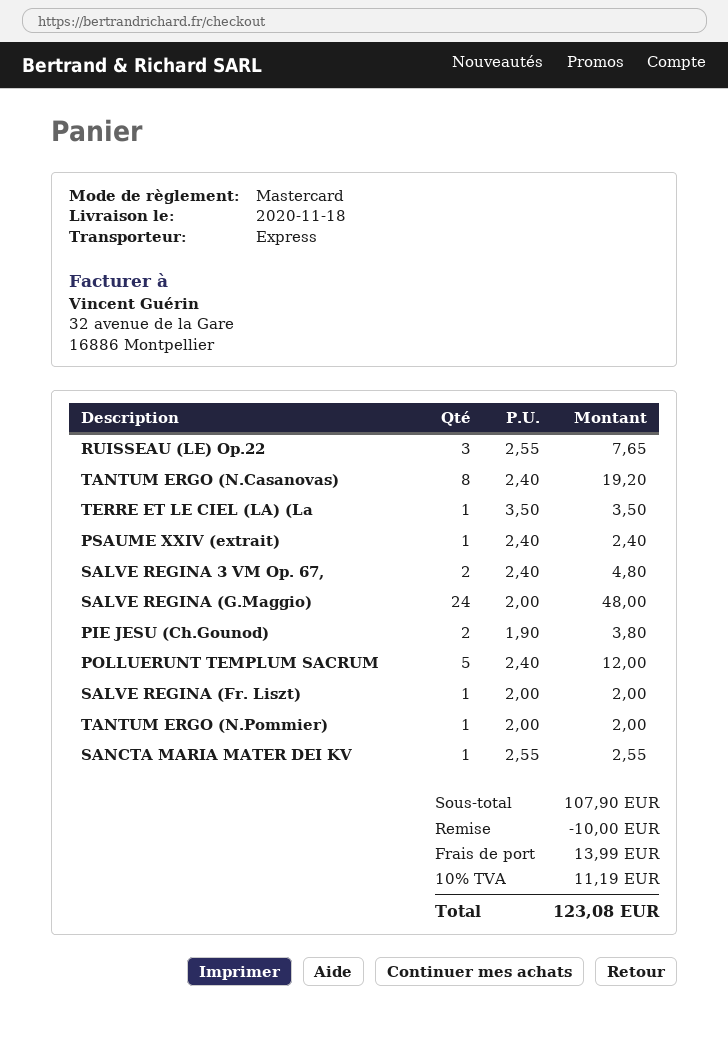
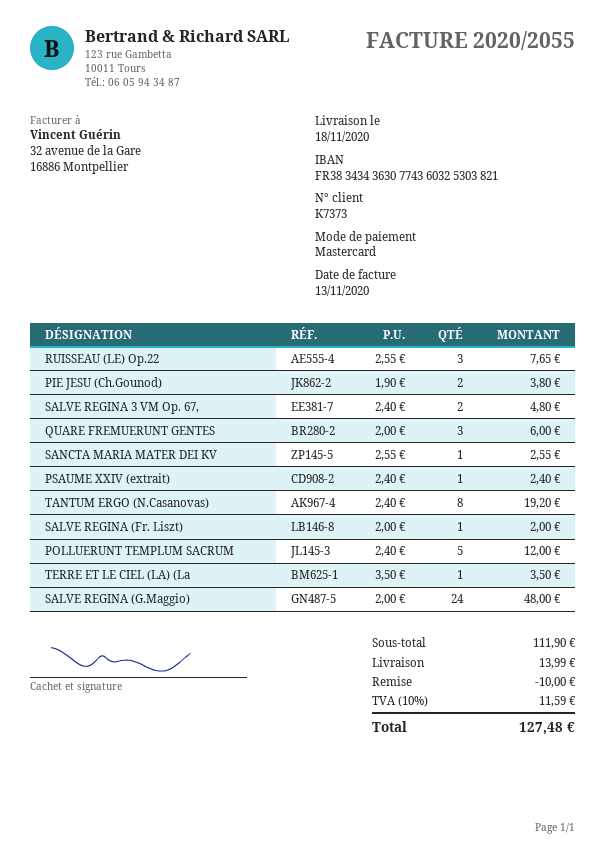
TANTUM ERGO (N.Pommier): 1 x 2.00 = 2.00 -> none
QUARE FREMUERUNT GENTES: none -> 3 x 2.00 = 6.00
subtotal: 107.90 -> 111.90
tax: 10% = 11.19 -> 10% = 11.59
total: 123.08 -> 127.48

